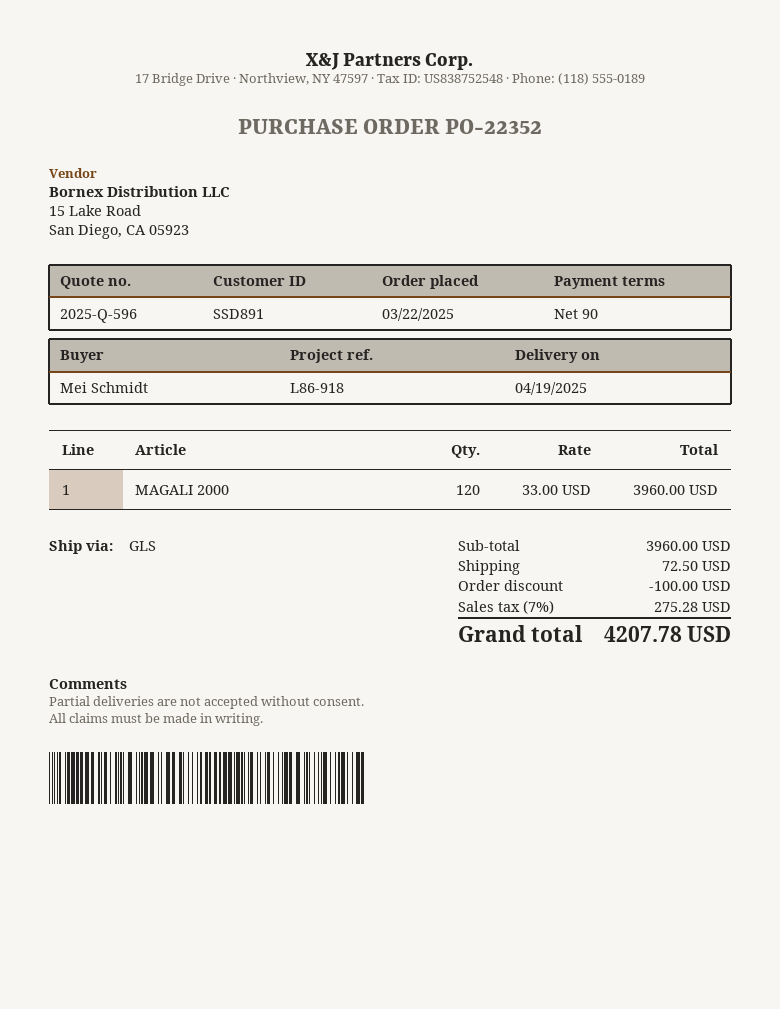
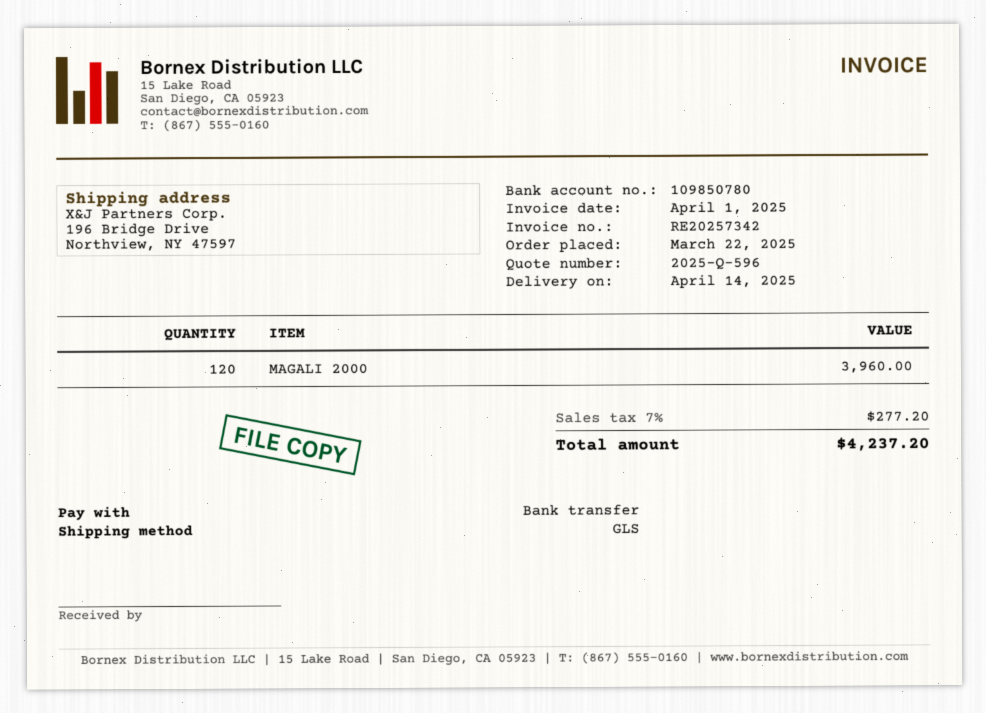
delivery date: 2025-04-19 -> 2025-04-14
discount: 100.00 -> none
shipping: 72.50 -> none
tax: 7% = 275.28 -> 7% = 277.20
total: 4207.78 -> 4237.20

